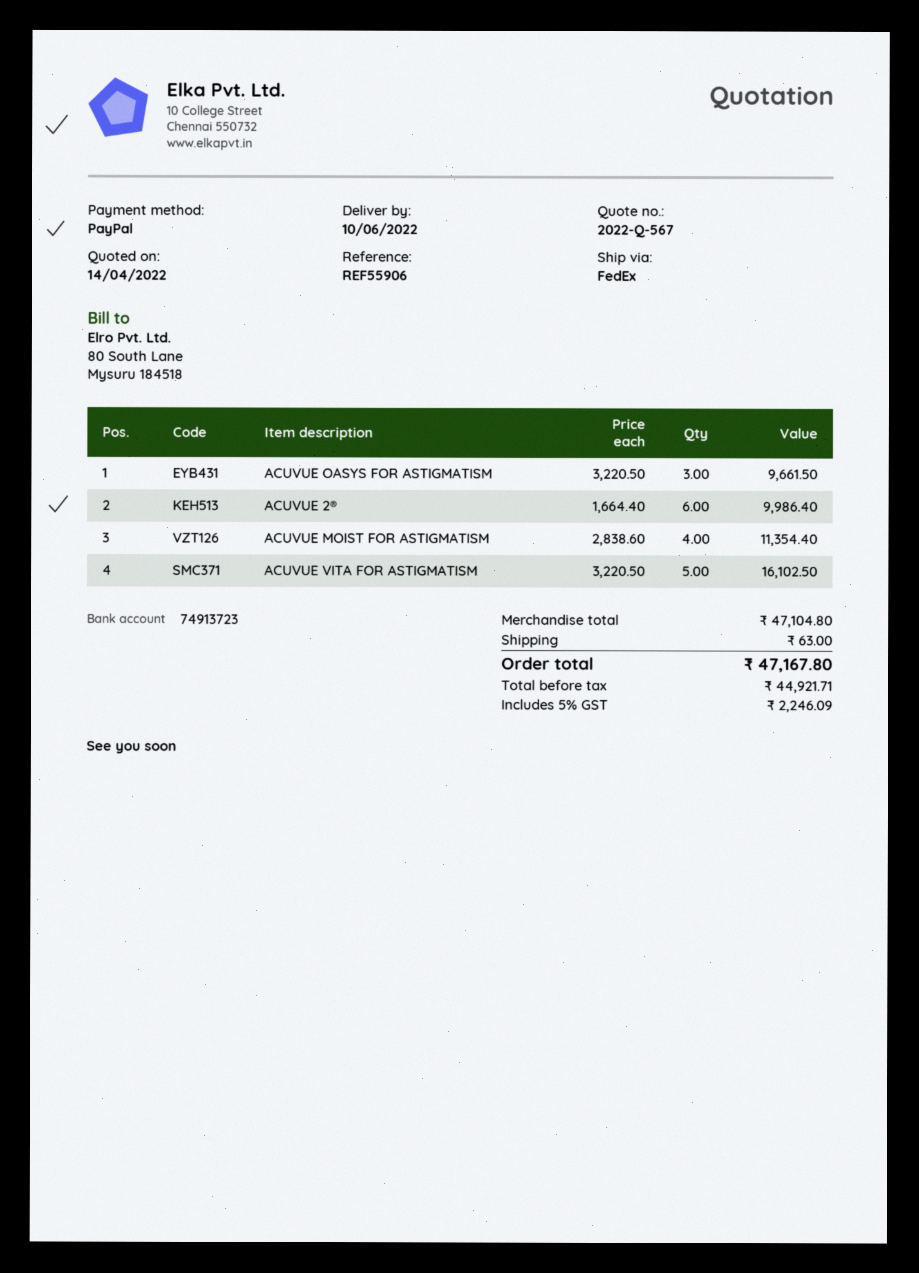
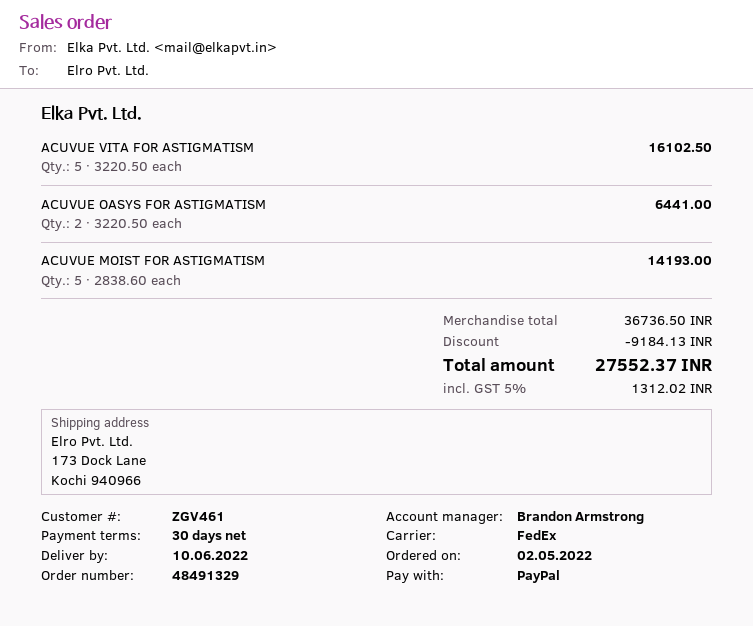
ACUVUE OASYS FOR ASTIGMATISM: 3 x 3220.50 = 9661.50 -> 2 x 3220.50 = 6441.00
ACUVUE 2®: 6 x 1664.40 = 9986.40 -> none
ACUVUE MOIST FOR ASTIGMATISM: 4 x 2838.60 = 11354.40 -> 5 x 2838.60 = 14193.00
subtotal: 47104.80 -> 36736.50
discount: none -> 9184.13
shipping: 63.00 -> none
tax: 5% = 2246.09 -> 5% = 1312.02
total: 47167.80 -> 27552.37

